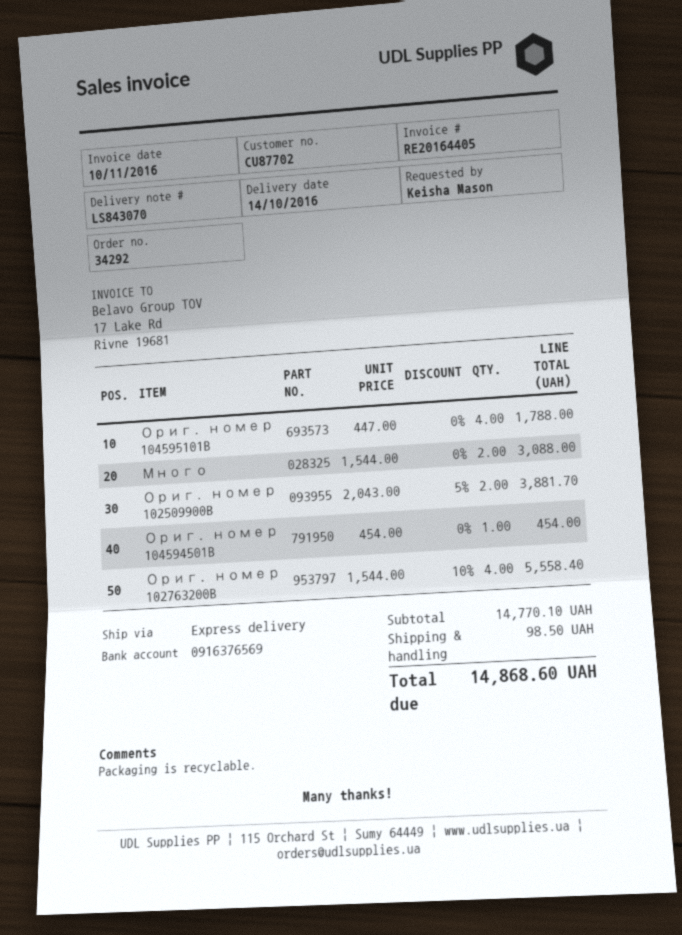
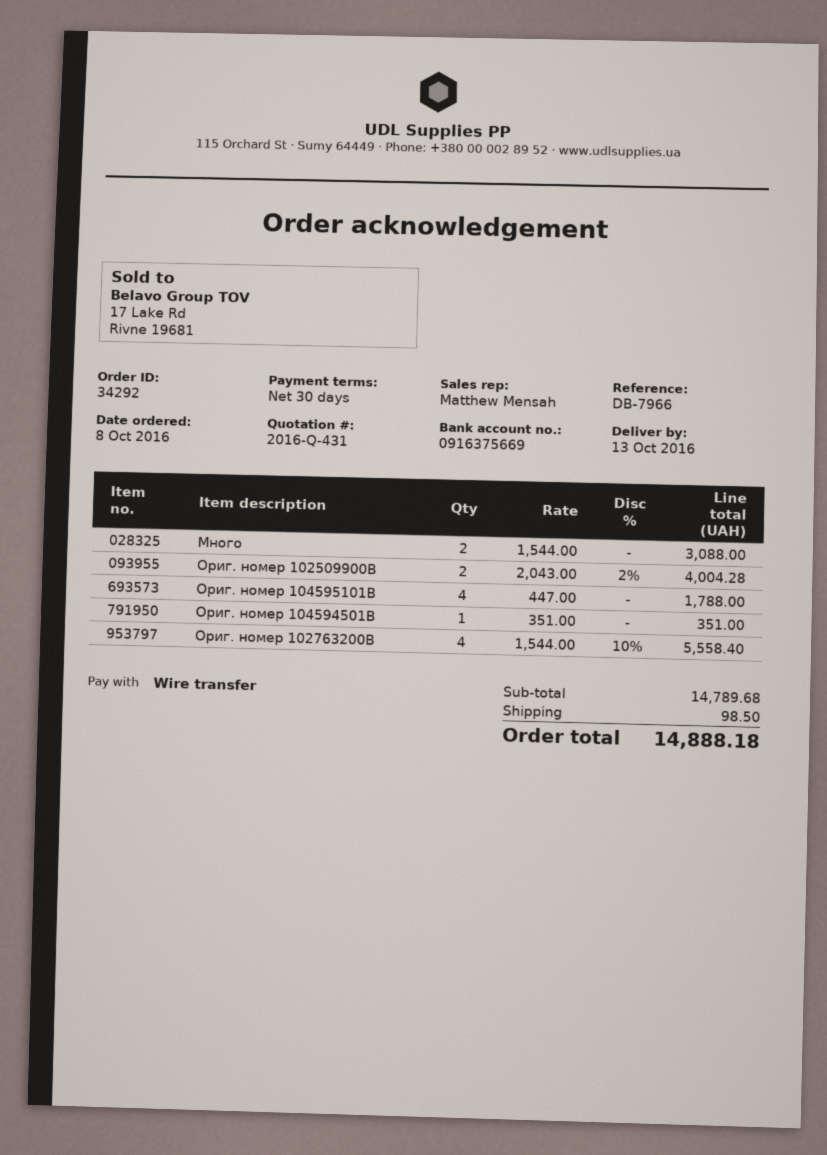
delivery date: 2016-10-14 -> 2016-10-13
bank account: 0916376569 -> 0916375669
Ориг. номер 102509900B: 2 x 2043.00 - 5% = 3881.70 -> 2 x 2043.00 - 2% = 4004.28
Ориг. номер 104594501B: 1 x 454.00 = 454.00 -> 1 x 351.00 = 351.00
subtotal: 14770.10 -> 14789.68
total: 14868.60 -> 14888.18

